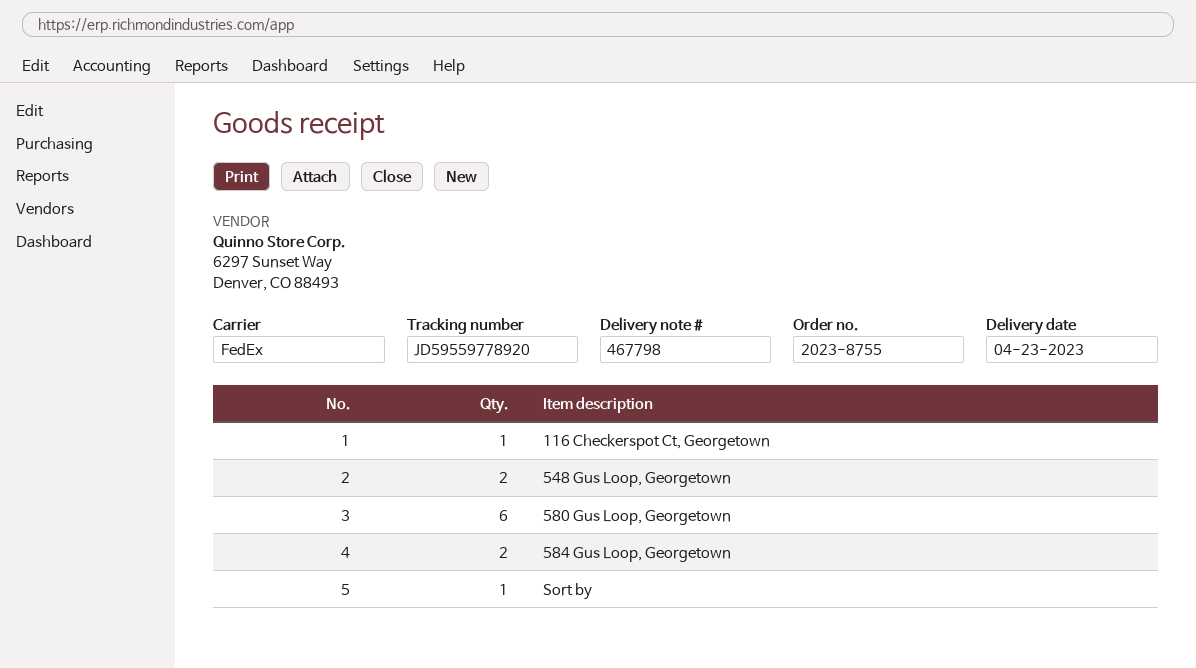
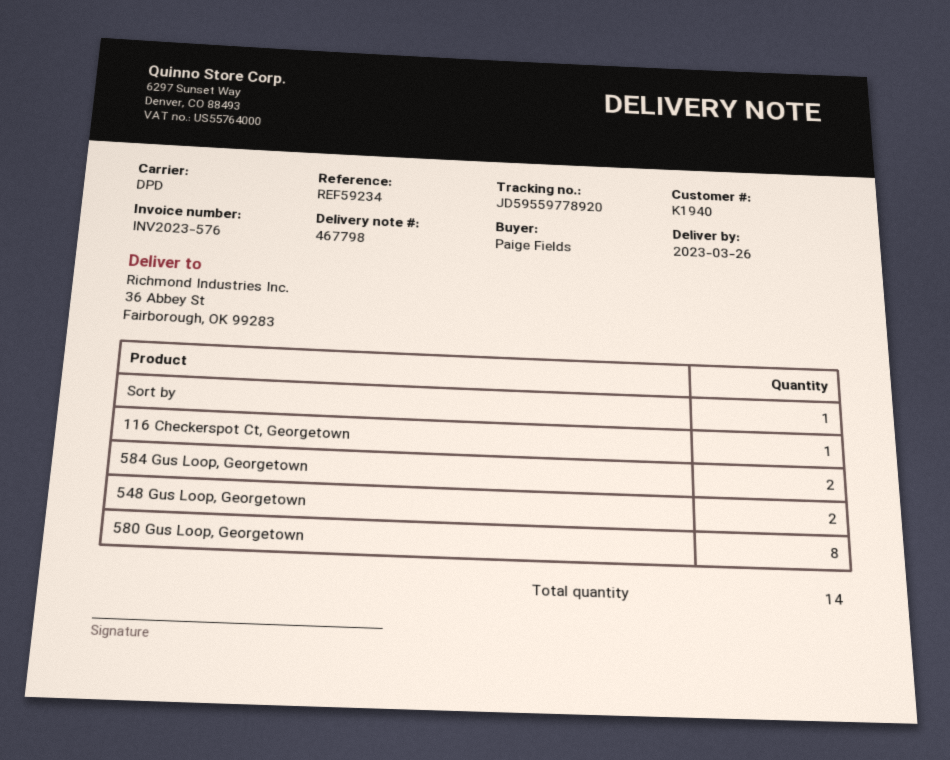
delivery date: 2023-04-23 -> 2023-03-26
shipping method: FedEx -> DPD
580 Gus Loop, Georgetown: 6 -> 8

